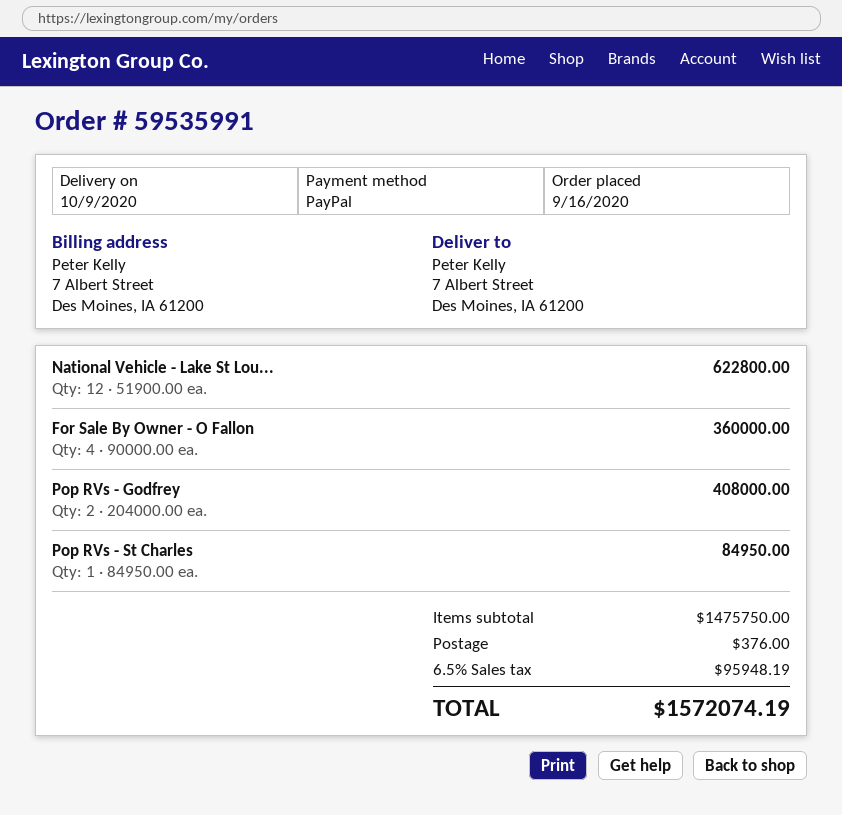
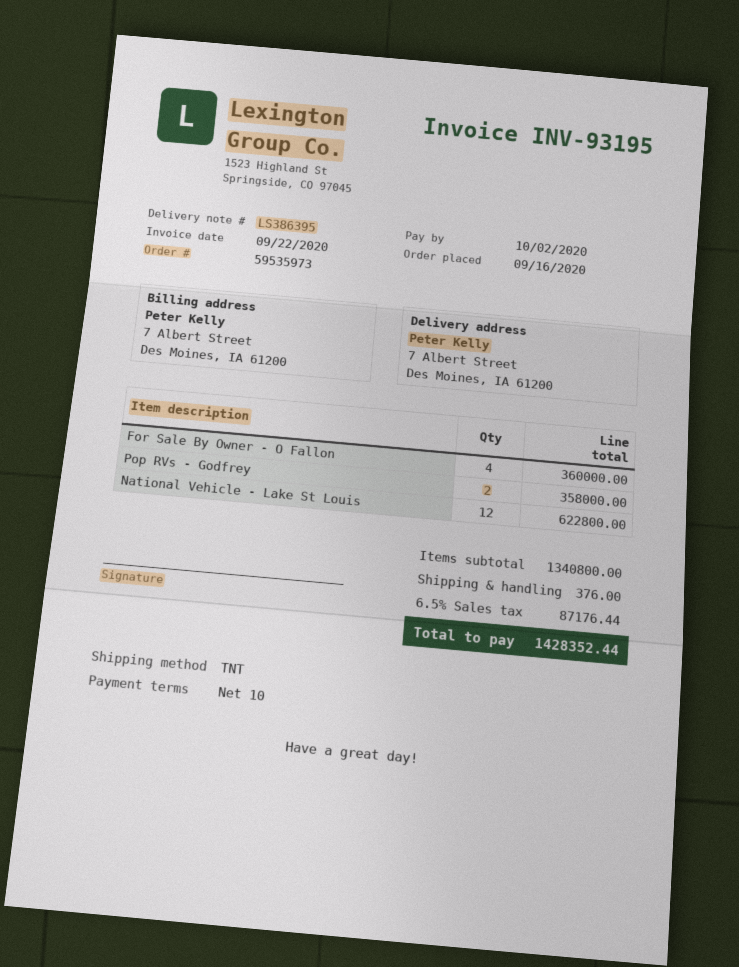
order number: 59535991 -> 59535973
Pop RVs - Godfrey: 2 for 408000.00 -> 2 for 358000.00
Pop RVs - St Charles: 1 for 84950.00 -> none
subtotal: 1475750.00 -> 1340800.00
tax: 6.5% = 95948.19 -> 6.5% = 87176.44
total: 1572074.19 -> 1428352.44

